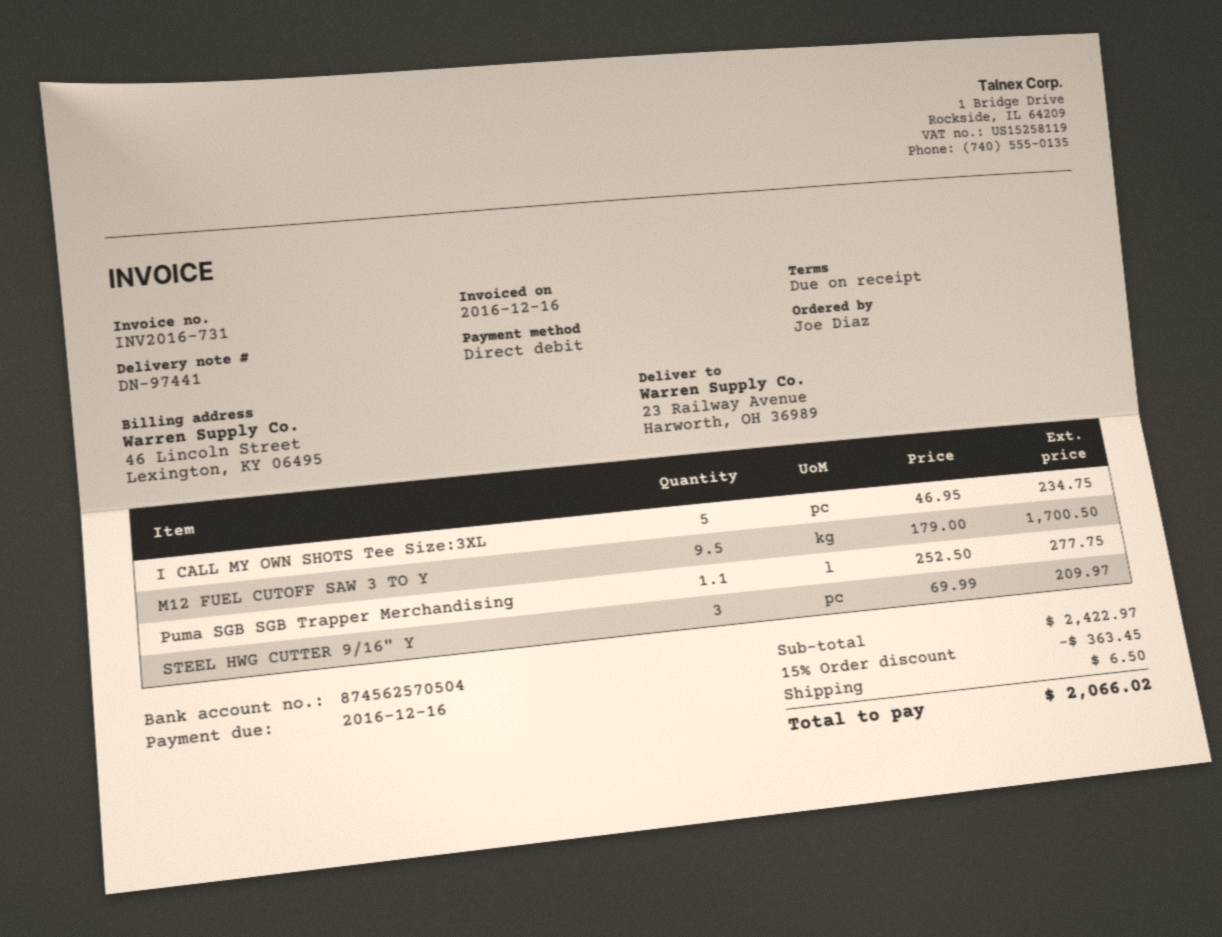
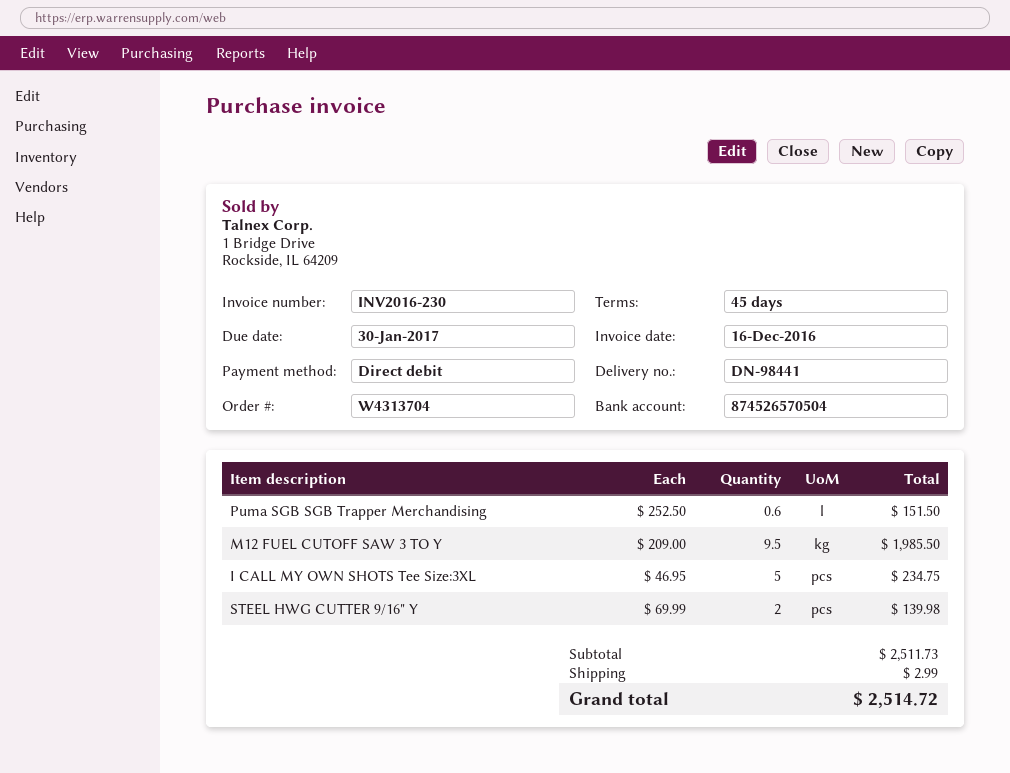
delivery note number: DN-97441 -> DN-98441
invoice number: INV2016-731 -> INV2016-230
payment terms: on receipt -> 45 days
due date: 2016-12-16 -> 2017-01-30
bank account: 874562570504 -> 874526570504
M12 FUEL CUTOFF SAW 3 TO Y: 9.5 x 179.00 = 1700.50 -> 9.5 x 209.00 = 1985.50
Puma SGB SGB Trapper Merchandising: 1.1 x 252.50 = 277.75 -> 0.6 x 252.50 = 151.50
STEEL HWG CUTTER 9/16" Y: 3 x 69.99 = 209.97 -> 2 x 69.99 = 139.98
subtotal: 2422.97 -> 2511.73
discount: 15% = 363.45 -> none
shipping: 6.50 -> 2.99
total: 2066.02 -> 2514.72

